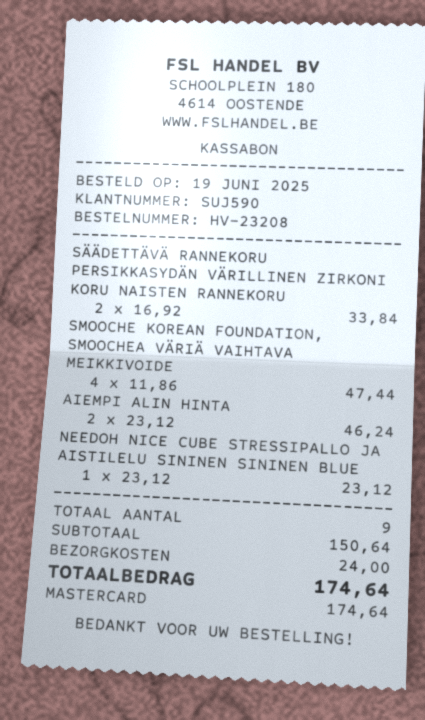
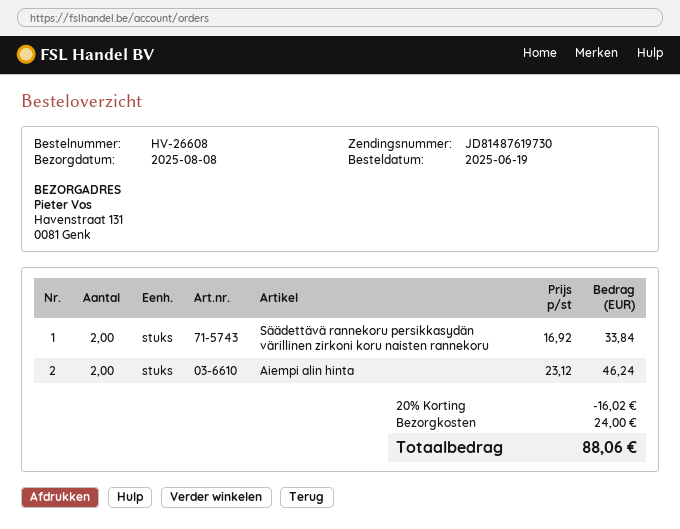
order number: HV-23208 -> HV-26608
SMOOCHE KOREAN FOUNDATION, SMOOCHEA VÄRIÄ VAIHTAVA MEIKKIVOIDE: 4 x 11.86 = 47.44 -> none
NEEDOH NICE CUBE STRESSIPALLO JA AISTILELU SININEN SININEN BLUE: 1 x 23.12 = 23.12 -> none
discount: none -> 20% = 16.02
total: 174.64 -> 88.06

